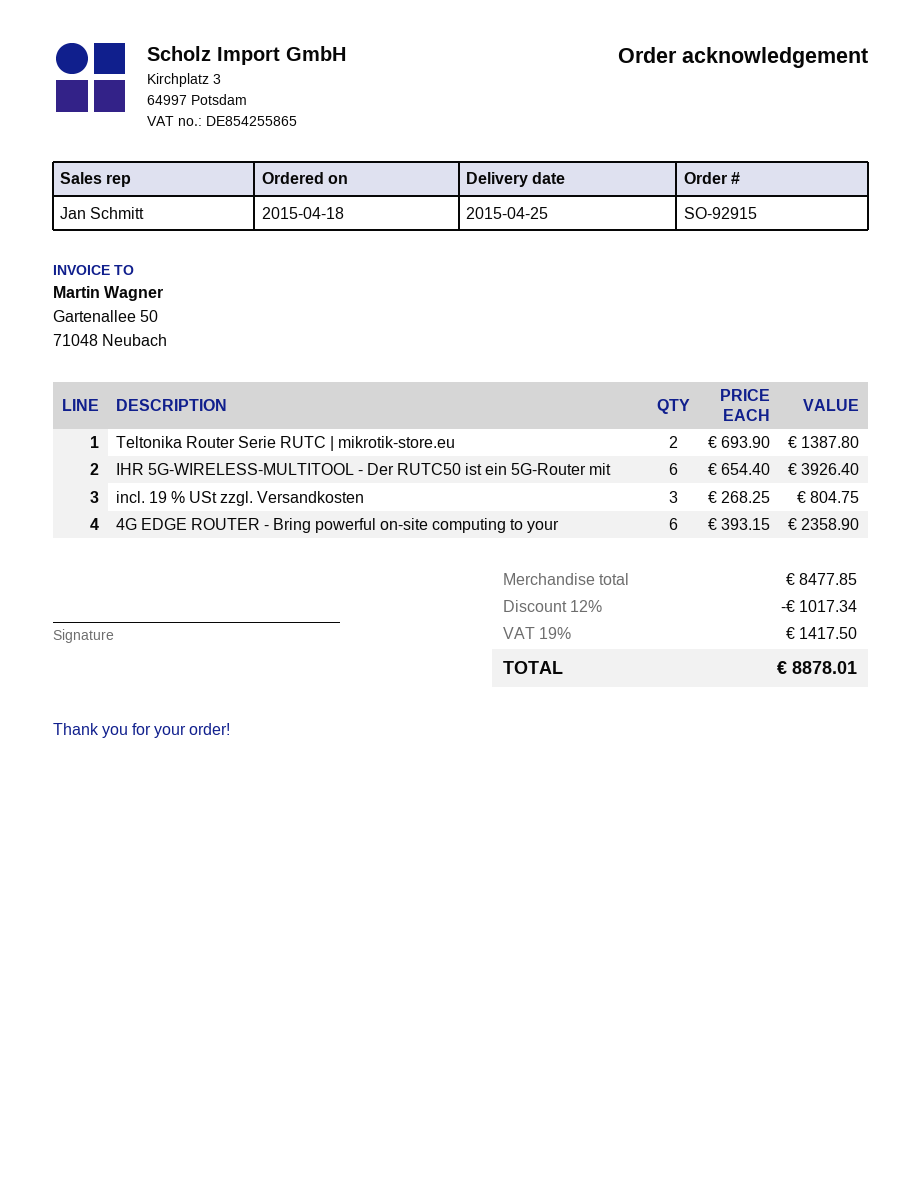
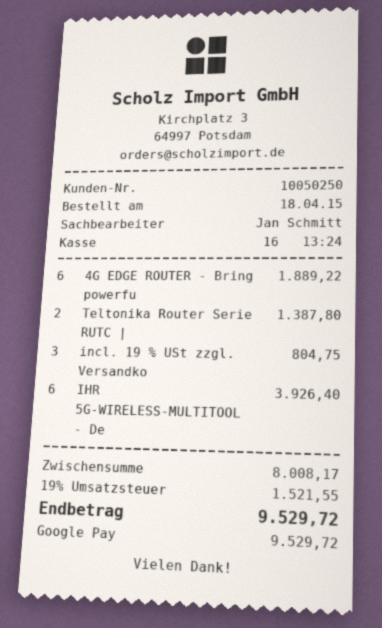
4G EDGE ROUTER - Bring powerful on-site computing to your: 6 for 2358.90 -> 6 for 1889.22
subtotal: 8477.85 -> 8008.17
discount: 12% = 1017.34 -> none
tax: 19% = 1417.50 -> 19% = 1521.55
total: 8878.01 -> 9529.72

